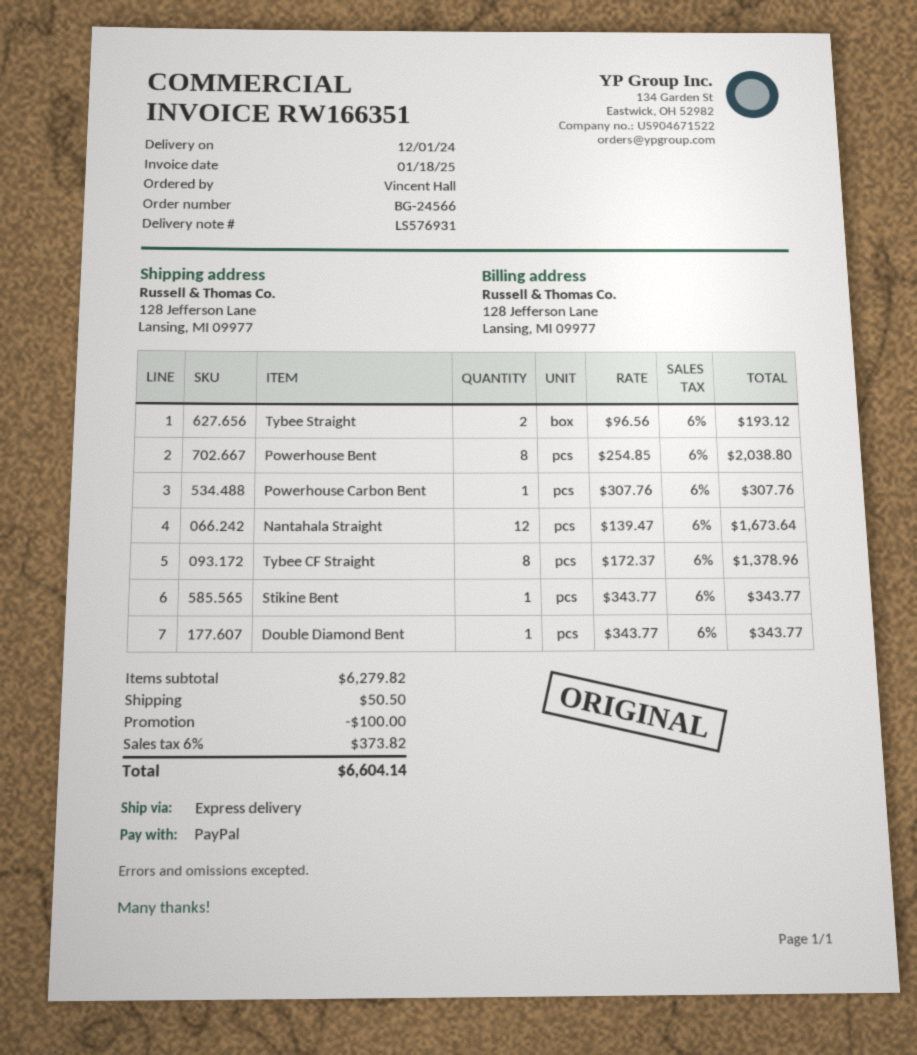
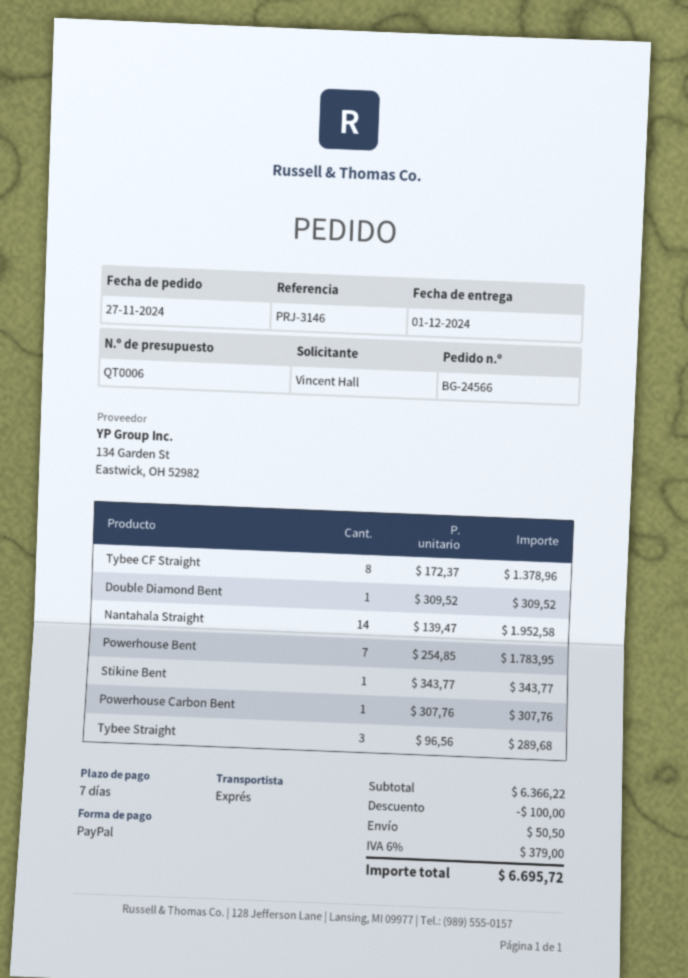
Tybee Straight: 2 x 96.56 = 193.12 -> 3 x 96.56 = 289.68
Powerhouse Bent: 8 x 254.85 = 2038.80 -> 7 x 254.85 = 1783.95
Nantahala Straight: 12 x 139.47 = 1673.64 -> 14 x 139.47 = 1952.58
Double Diamond Bent: 1 x 343.77 = 343.77 -> 1 x 309.52 = 309.52
subtotal: 6279.82 -> 6366.22
tax: 6% = 373.82 -> 6% = 379.00
total: 6604.14 -> 6695.72

